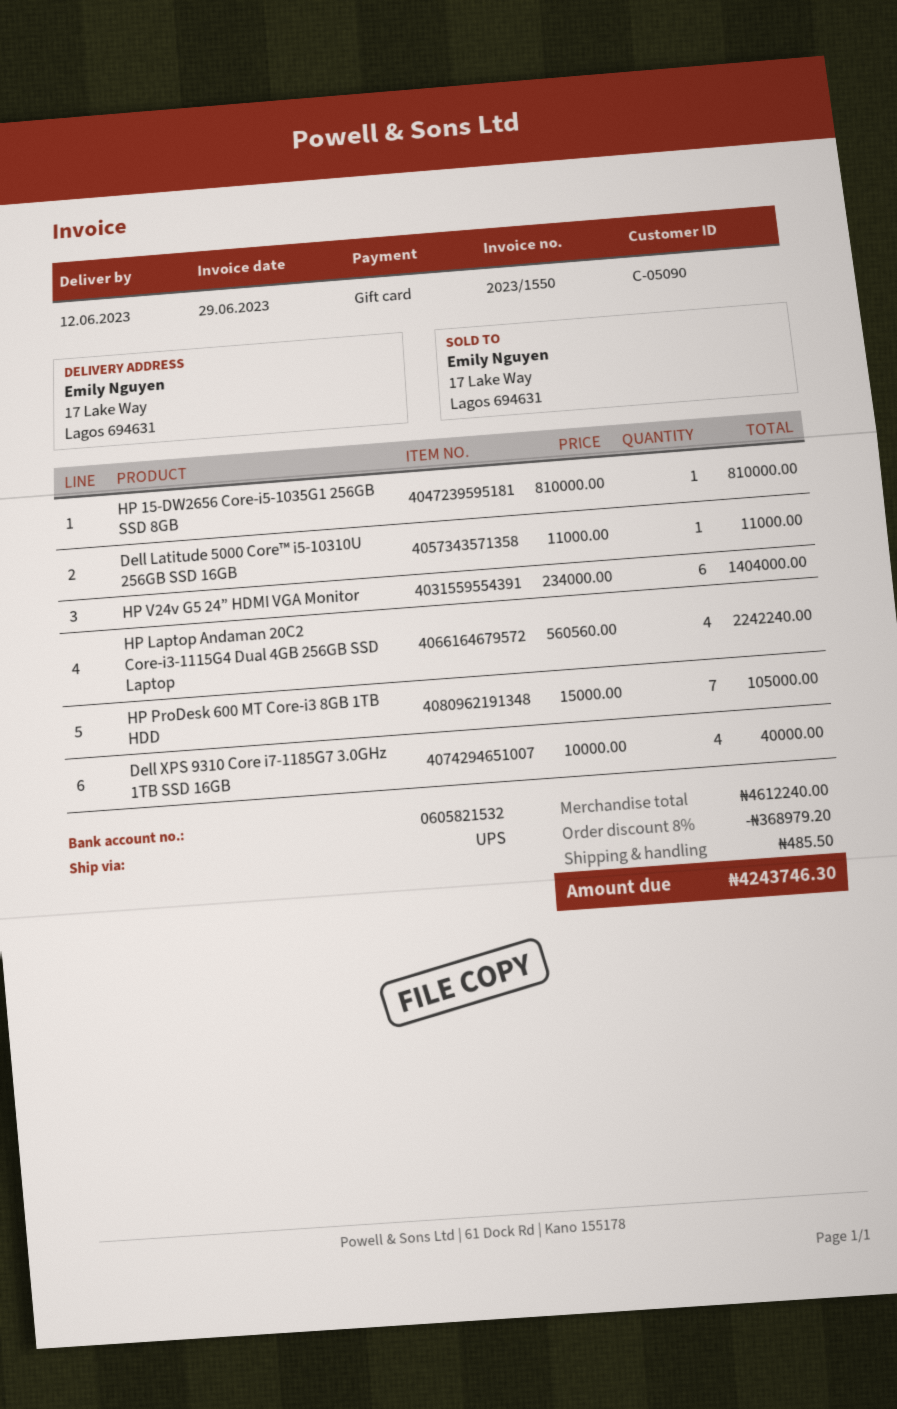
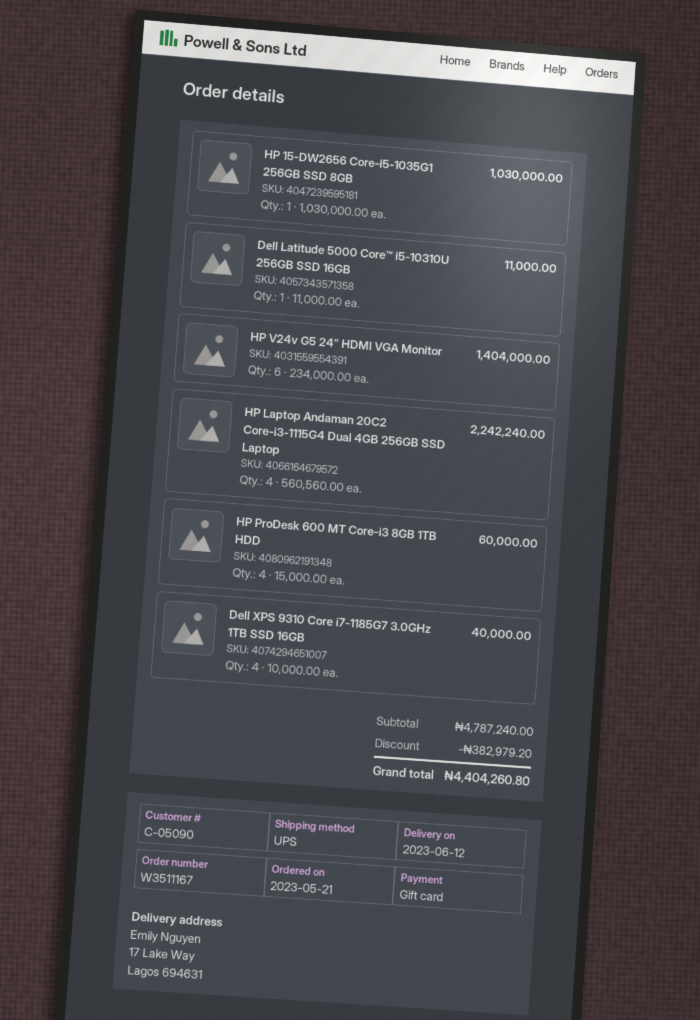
HP 15-DW2656 Core-i5-1035G1 256GB SSD 8GB: 1 x 810000.00 = 810000.00 -> 1 x 1030000.00 = 1030000.00
HP ProDesk 600 MT Core-i3 8GB 1TB HDD: 7 x 15000.00 = 105000.00 -> 4 x 15000.00 = 60000.00
subtotal: 4612240.00 -> 4787240.00
discount: 368979.20 -> 382979.20
shipping: 485.50 -> none
total: 4243746.30 -> 4404260.80

